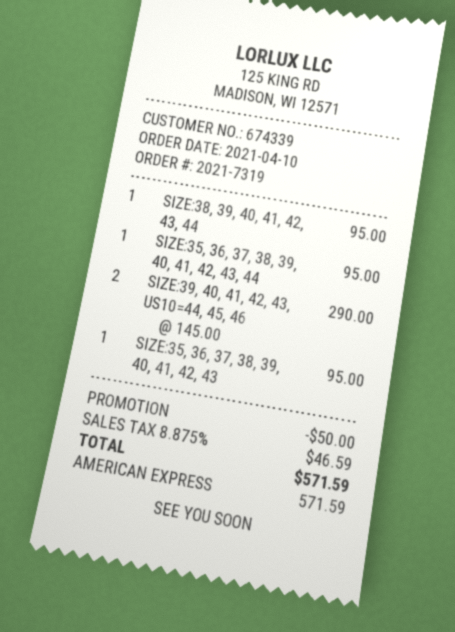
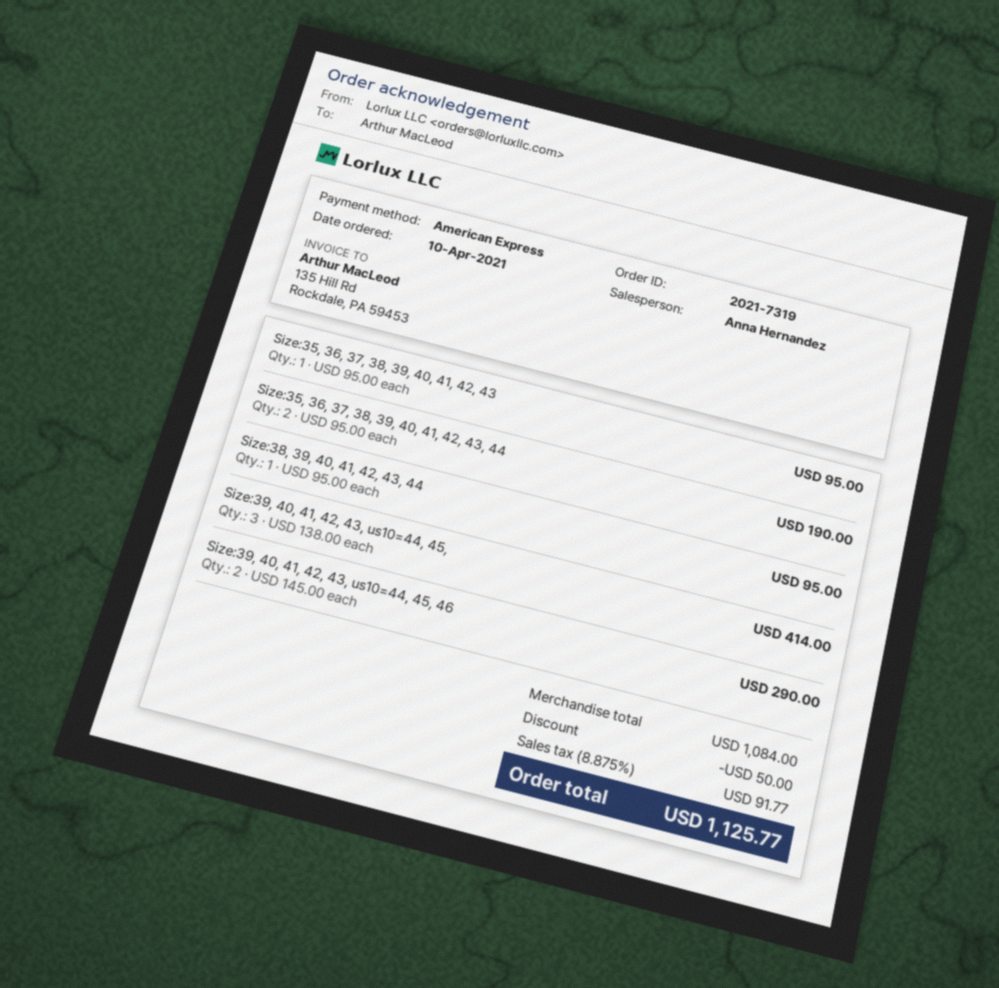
SIZE:35, 36, 37, 38, 39, 40, 41, 42, 43, 44: 1 x 95.00 = 95.00 -> 2 x 95.00 = 190.00
Size:39, 40, 41, 42, 43, us10=44, 45,: none -> 3 x 138.00 = 414.00
tax: 8.875% = 46.59 -> 8.875% = 91.77
total: 571.59 -> 1125.77

